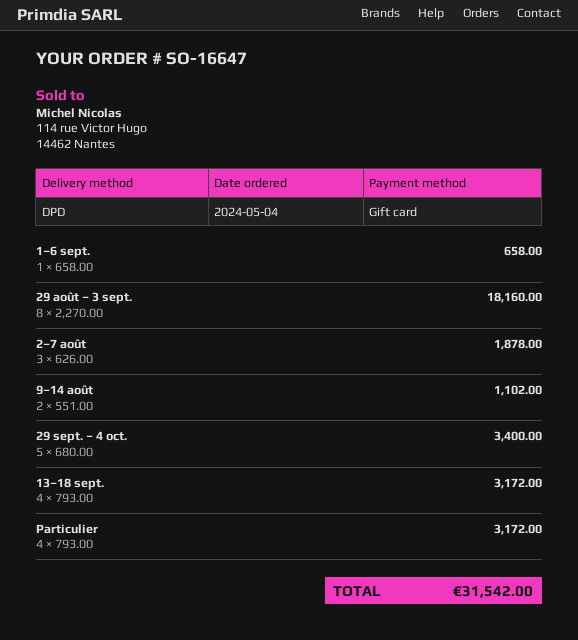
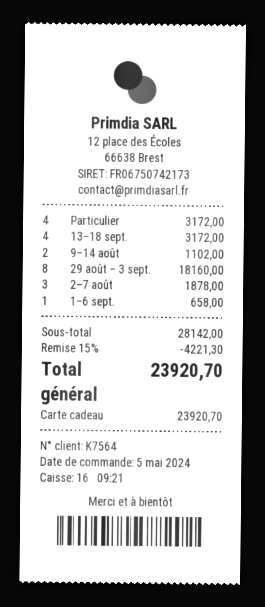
order date: 2024-05-04 -> 2024-05-05
29 sept. – 4 oct.: 5 for 3400.00 -> none
discount: none -> 15% = 4221.30
total: 31542.00 -> 23920.70

